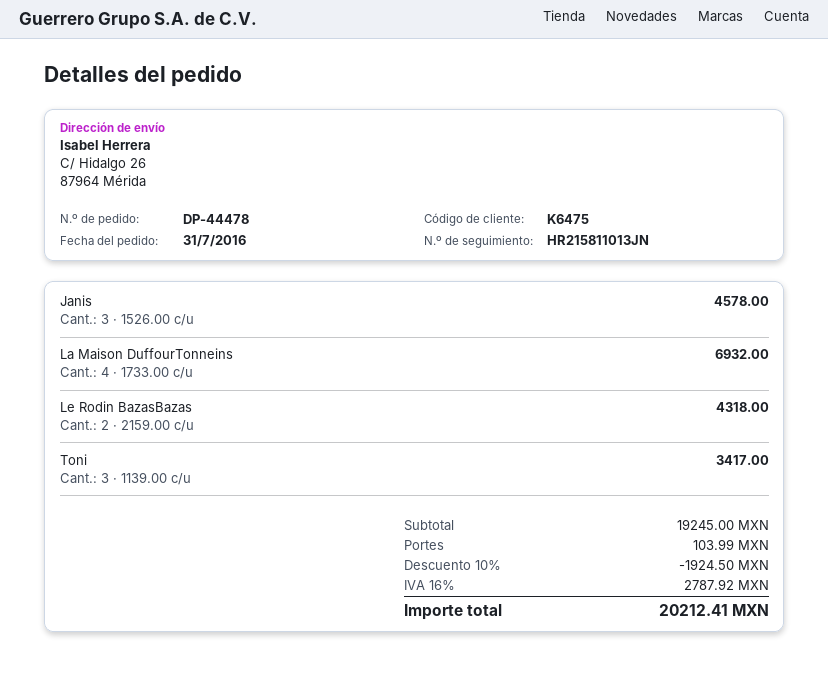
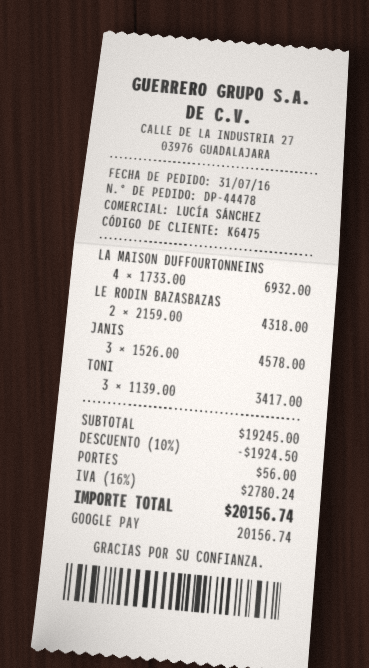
shipping: 103.99 -> 56.00
tax: 16% = 2787.92 -> 16% = 2780.24
total: 20212.41 -> 20156.74

